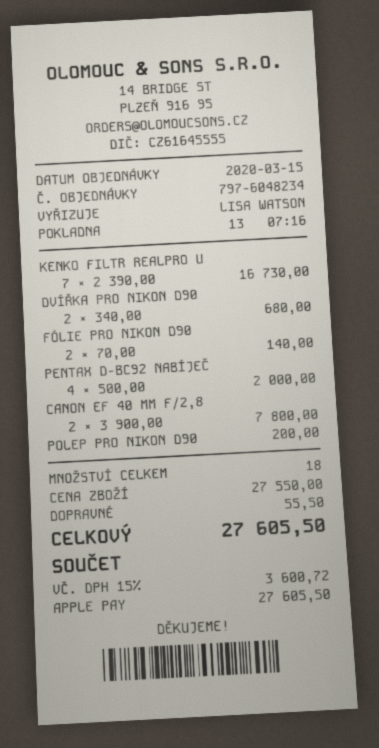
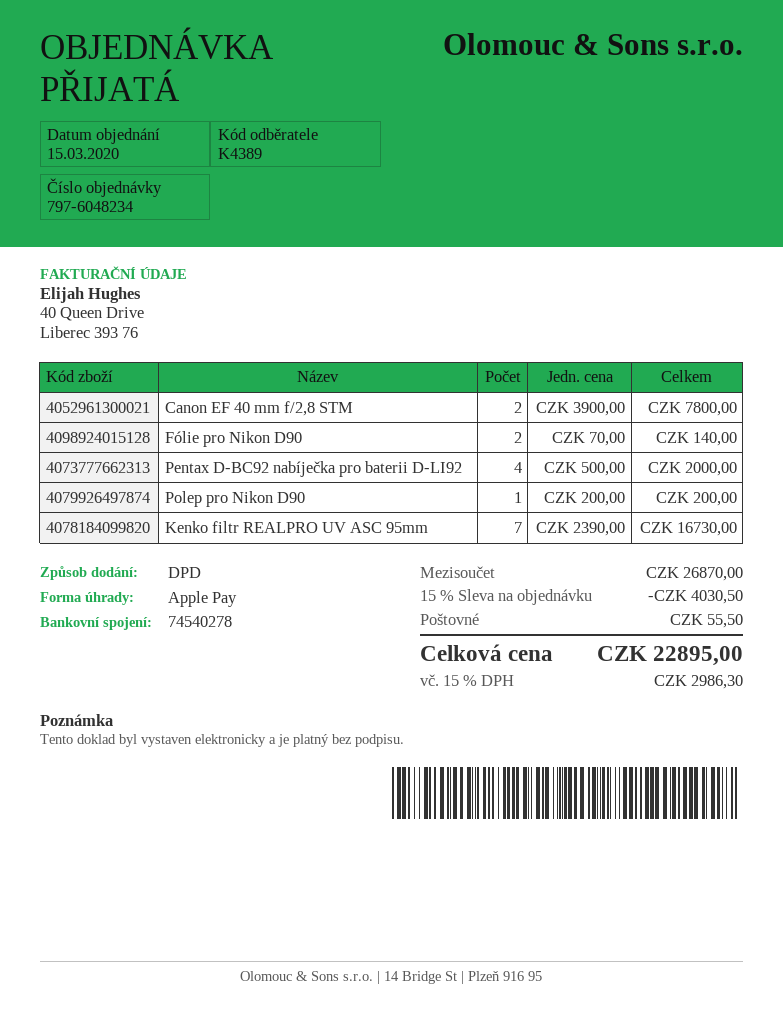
DVÍŘKA PRO NIKON D90: 2 x 340.00 = 680.00 -> none
subtotal: 27550.00 -> 26870.00
discount: none -> 15% = 4030.50
tax: 15% = 3600.72 -> 15% = 2986.30
total: 27605.50 -> 22895.00

